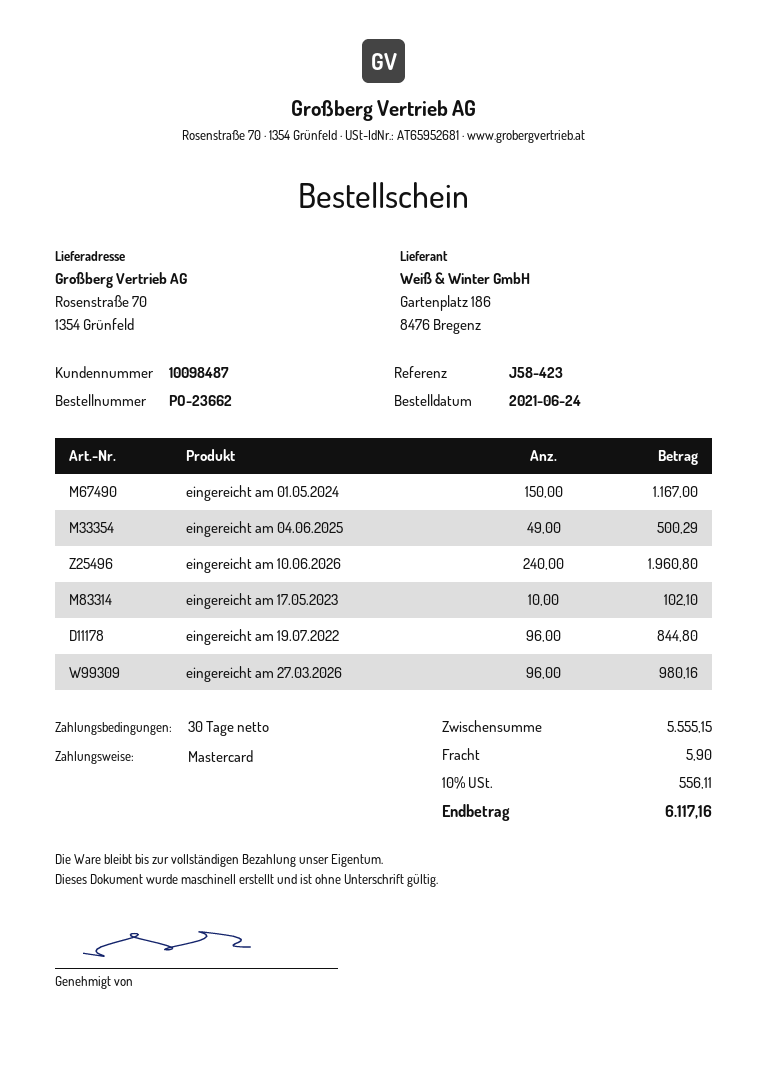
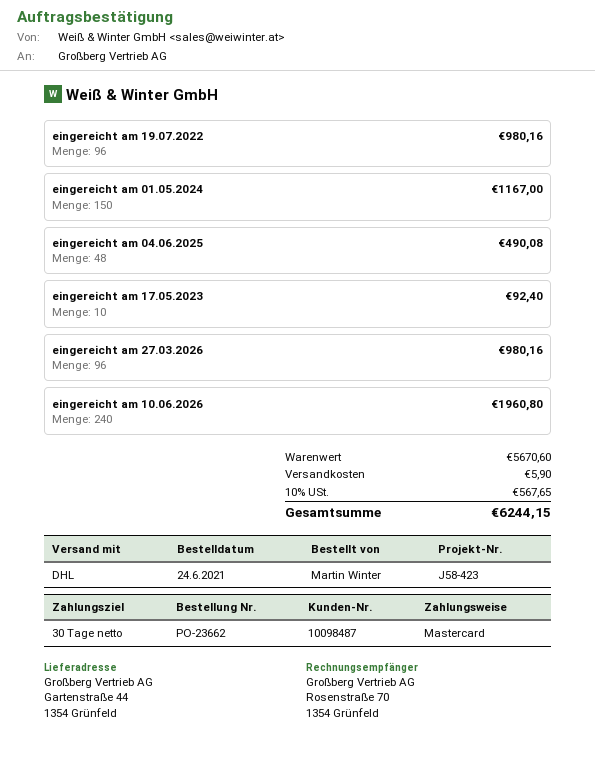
ship to: Rosenstraße 70, 1354 Grünfeld -> Gartenstraße 44, 1354 Grünfeld
eingereicht am 04.06.2025: 49 for 500.29 -> 48 for 490.08
eingereicht am 17.05.2023: 10 for 102.10 -> 10 for 92.40
eingereicht am 19.07.2022: 96 for 844.80 -> 96 for 980.16
subtotal: 5555.15 -> 5670.60
tax: 10% = 556.11 -> 10% = 567.65
total: 6117.16 -> 6244.15

